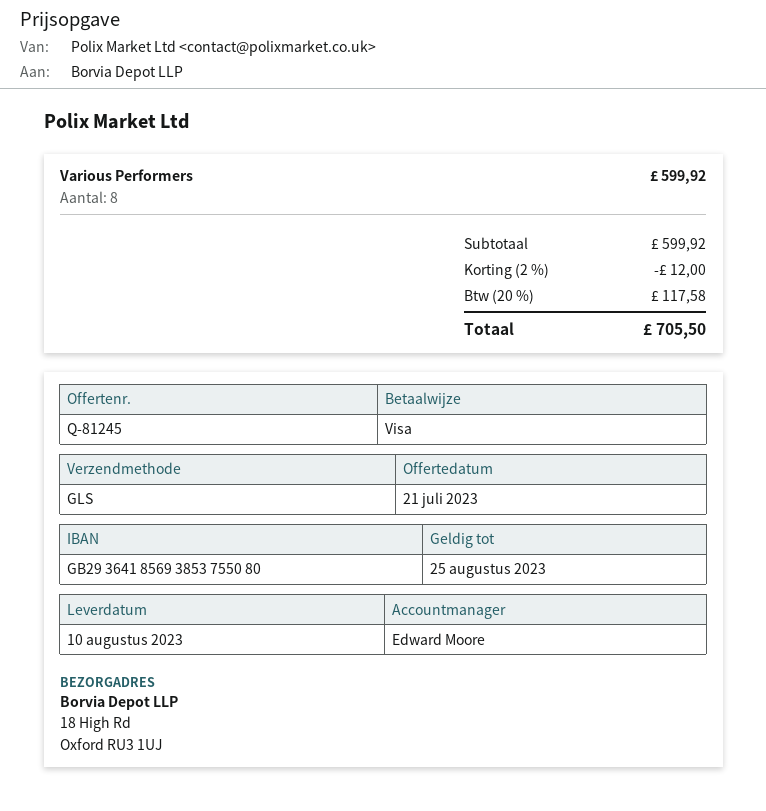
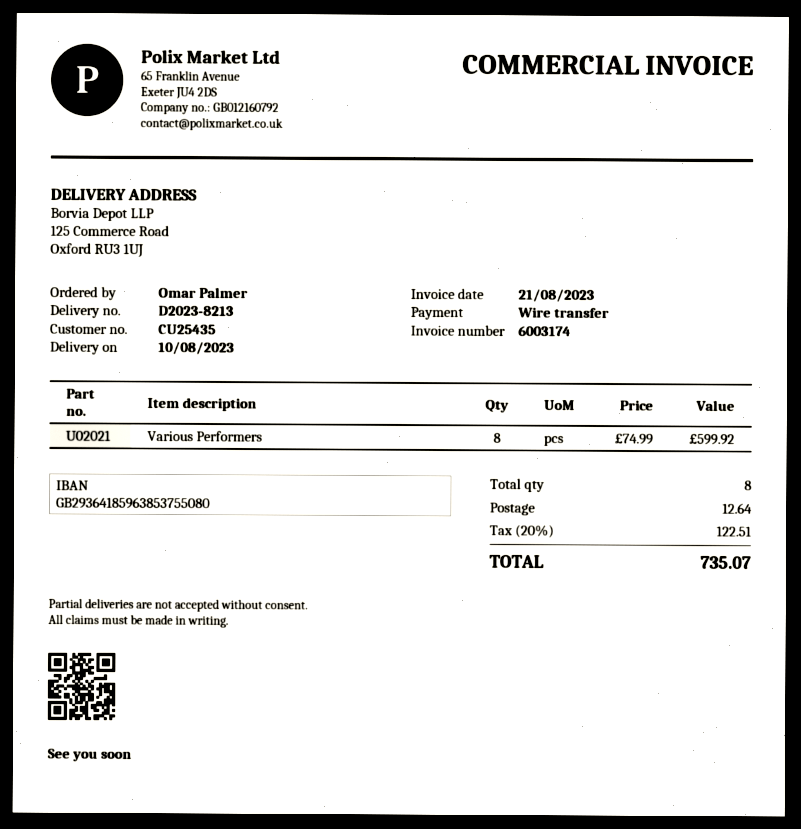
payment method: Visa -> bank transfer
bank account: GB29364185693853755080 -> GB29364185963853755080
ship to: 18 High Rd, Oxford RU3 1UJ -> 125 Commerce Road, Oxford RU3 1UJ
discount: 2% = 12.00 -> none
shipping: none -> 12.64
tax: 20% = 117.58 -> 20% = 122.51
total: 705.50 -> 735.07

